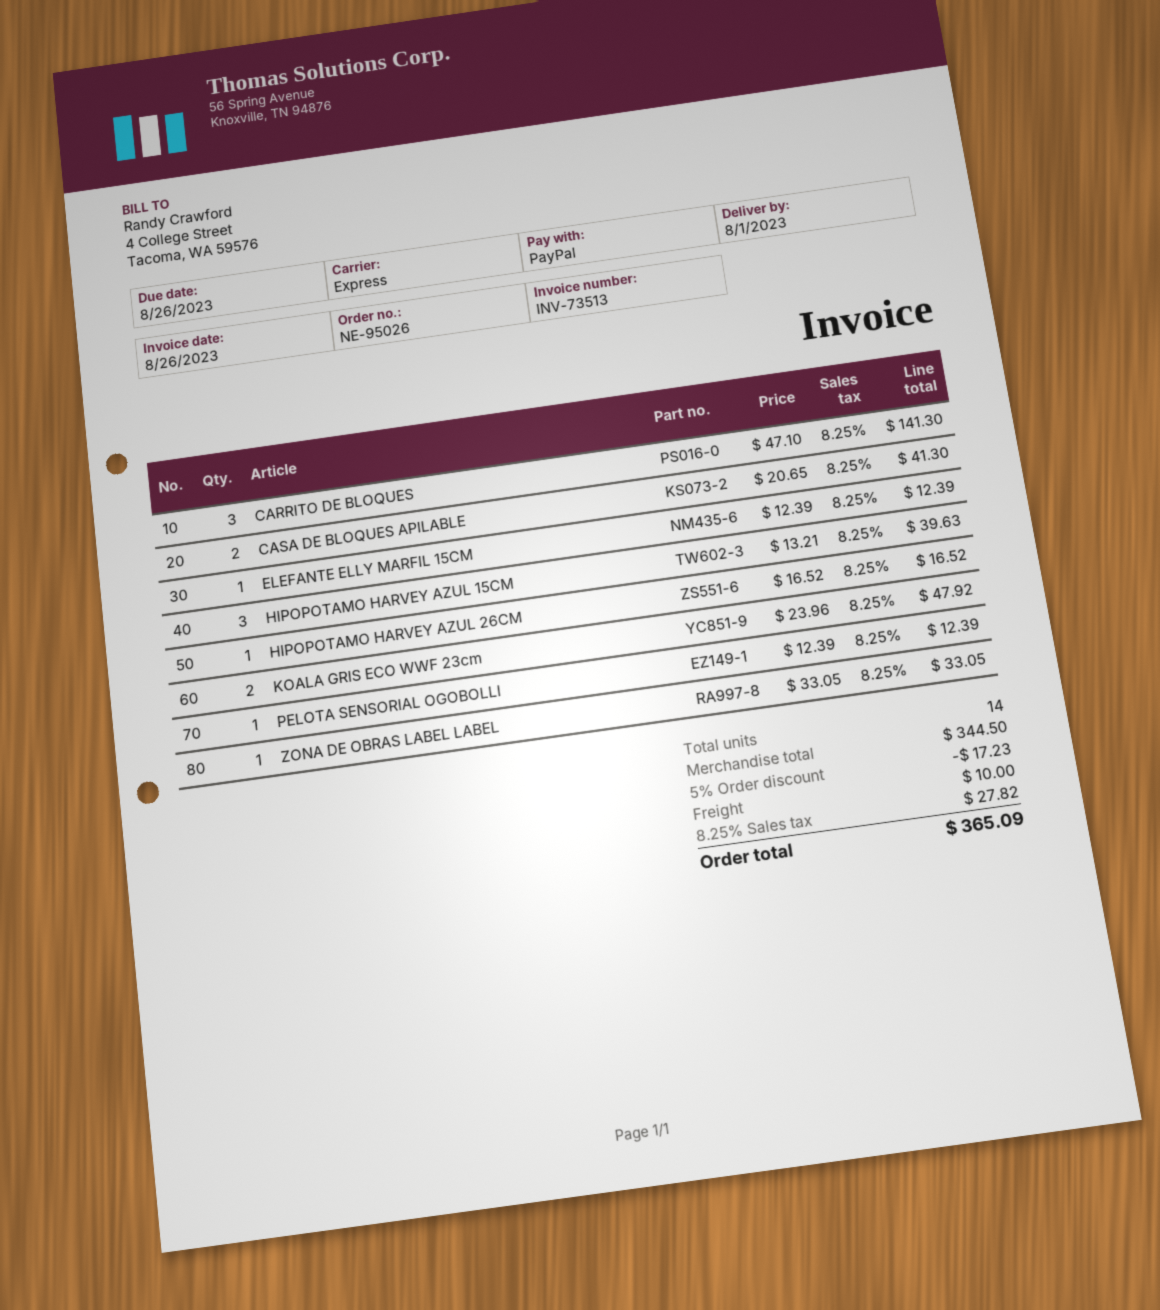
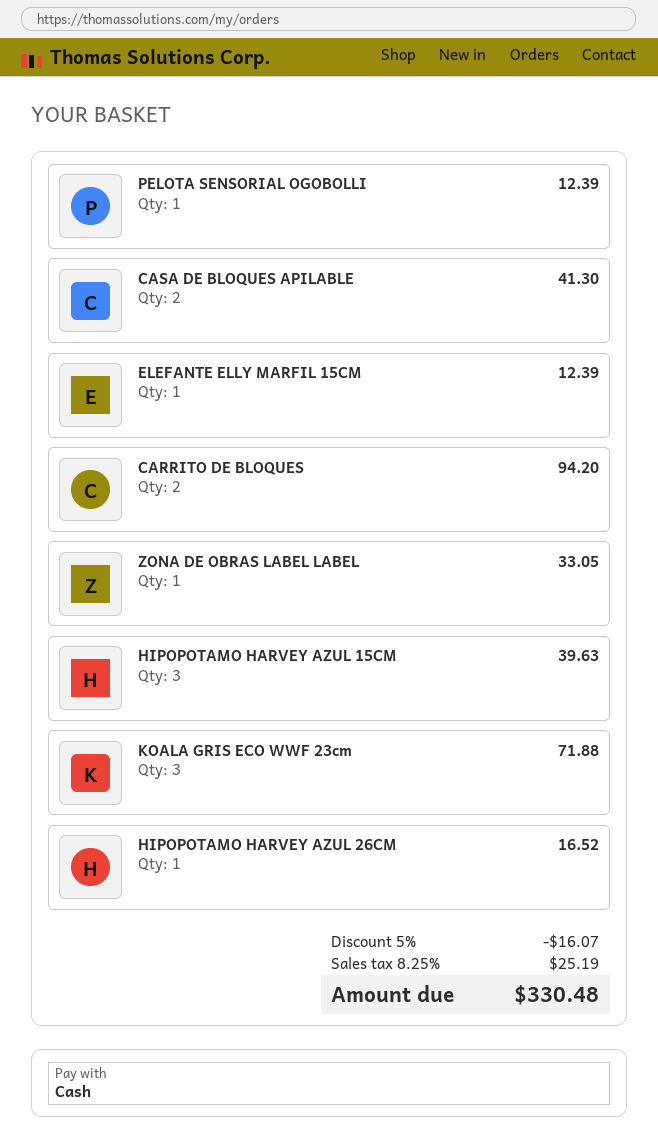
payment method: PayPal -> cash
CARRITO DE BLOQUES: 3 for 141.30 -> 2 for 94.20
KOALA GRIS ECO WWF 23cm: 2 for 47.92 -> 3 for 71.88
discount: 5% = 17.23 -> 5% = 16.07
shipping: 10.00 -> none
tax: 8.25% = 27.82 -> 8.25% = 25.19
total: 365.09 -> 330.48

